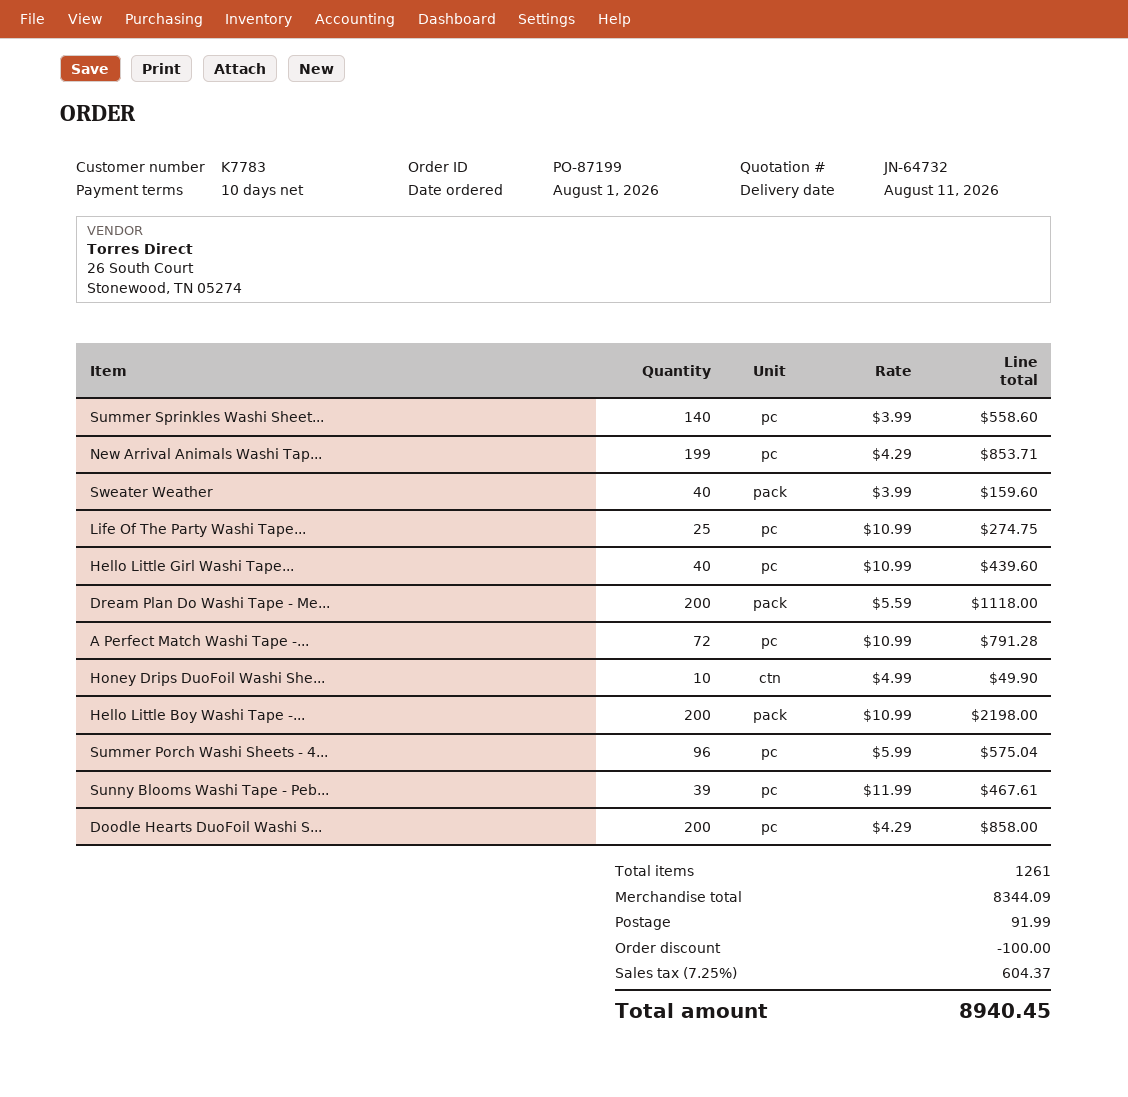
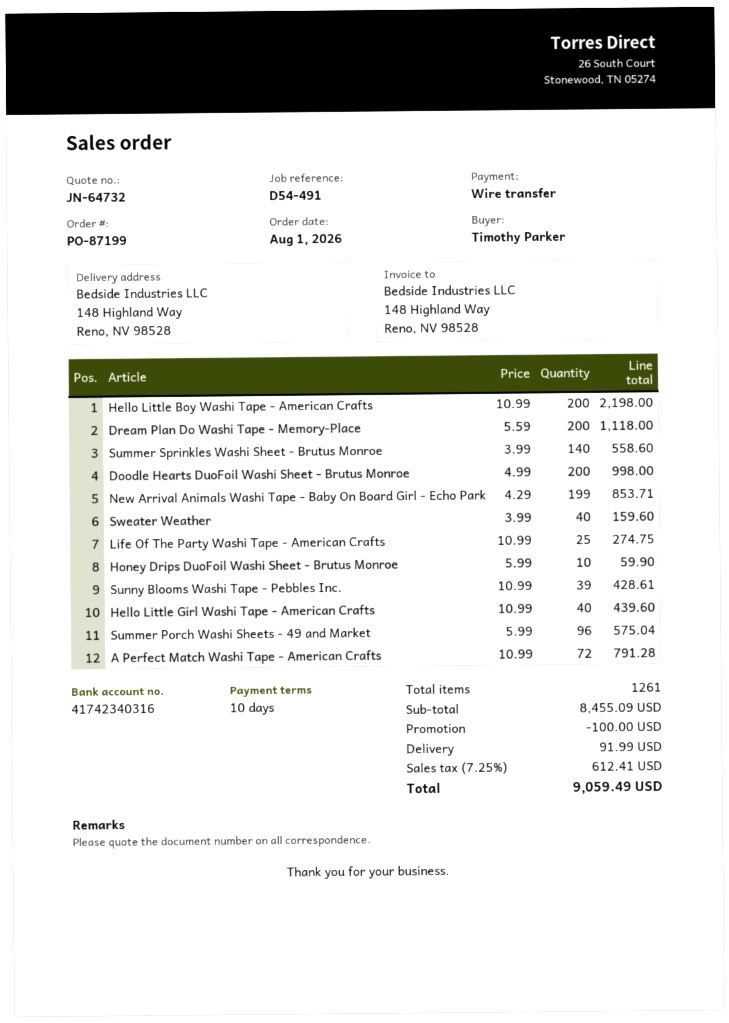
Honey Drips DuoFoil Washi She...: 10 x 4.99 = 49.90 -> 10 x 5.99 = 59.90
Sunny Blooms Washi Tape - Peb...: 39 x 11.99 = 467.61 -> 39 x 10.99 = 428.61
Doodle Hearts DuoFoil Washi S...: 200 x 4.29 = 858.00 -> 200 x 4.99 = 998.00
subtotal: 8344.09 -> 8455.09
tax: 7.25% = 604.37 -> 7.25% = 612.41
total: 8940.45 -> 9059.49

